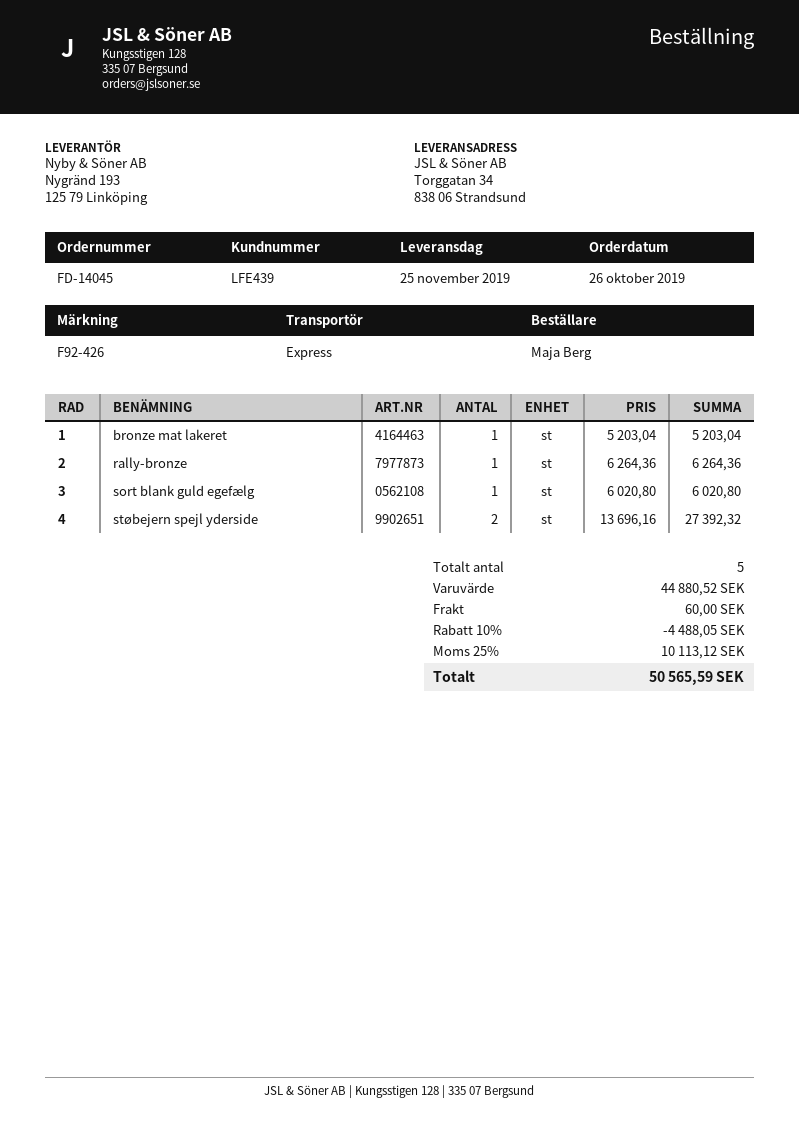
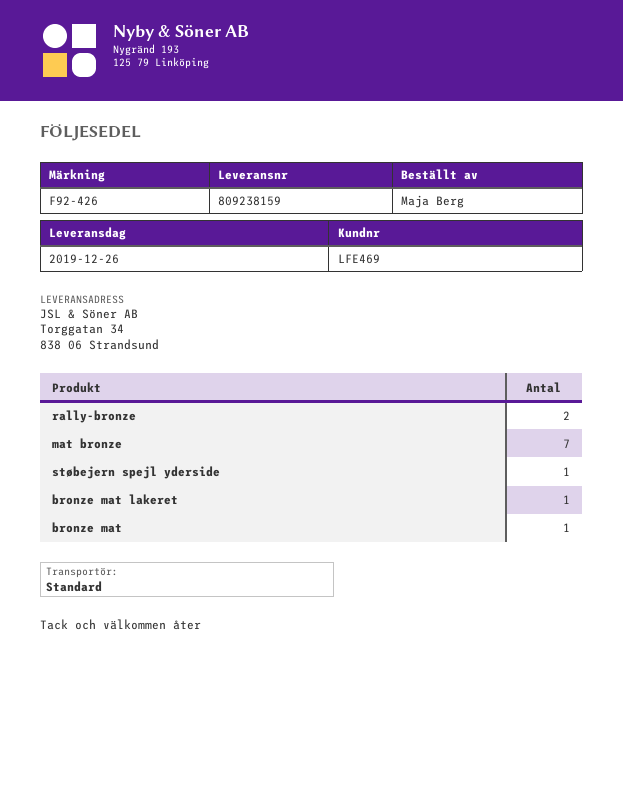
delivery date: 2019-11-25 -> 2019-12-26
customer number: LFE439 -> LFE469
shipping method: express -> standard
rally-bronze: 1 -> 2
sort blank guld egefælg: 1 -> none
støbejern spejl yderside: 2 -> 1
mat bronze: none -> 7
bronze mat: none -> 1

